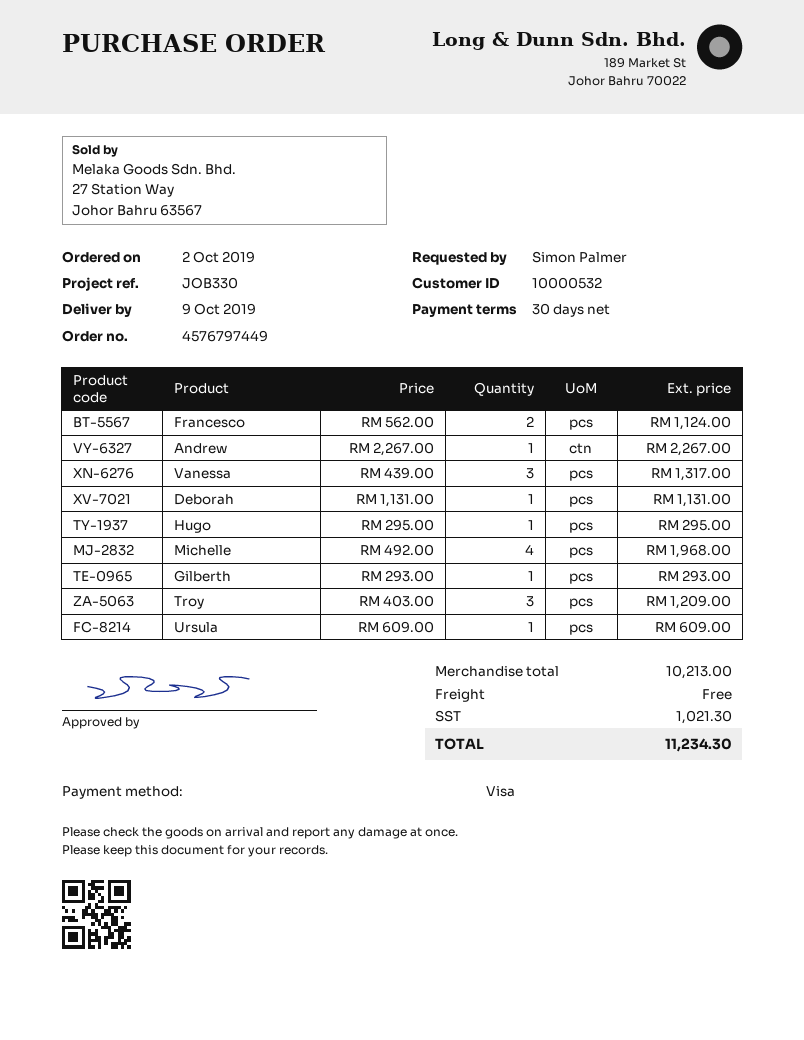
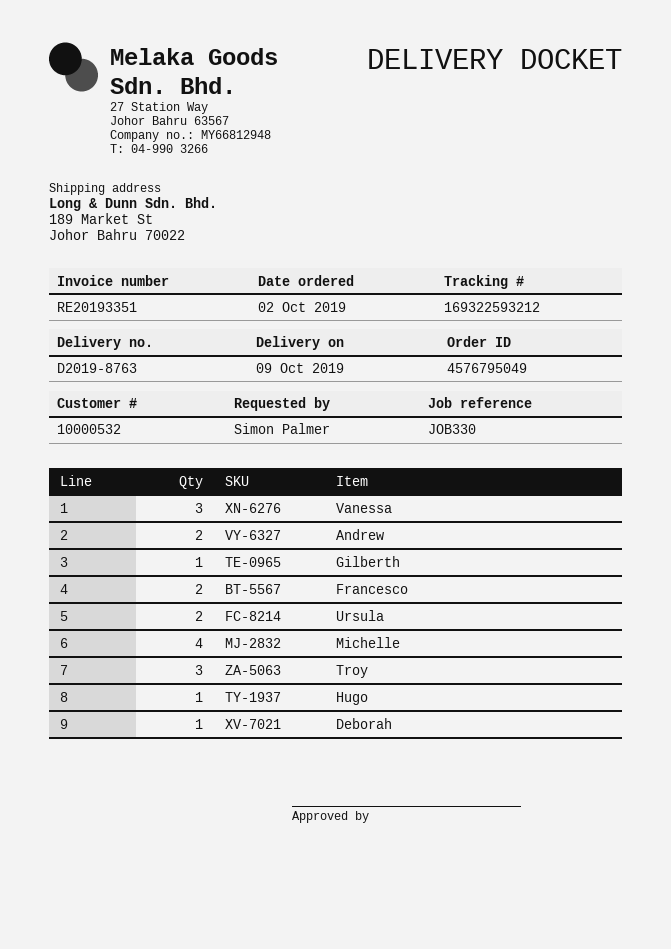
order number: 4576797449 -> 4576795049
Andrew: 1 -> 2
Ursula: 1 -> 2

